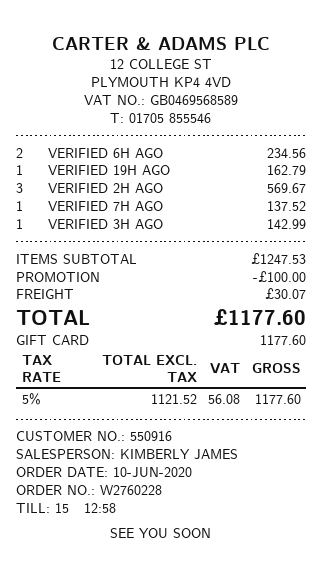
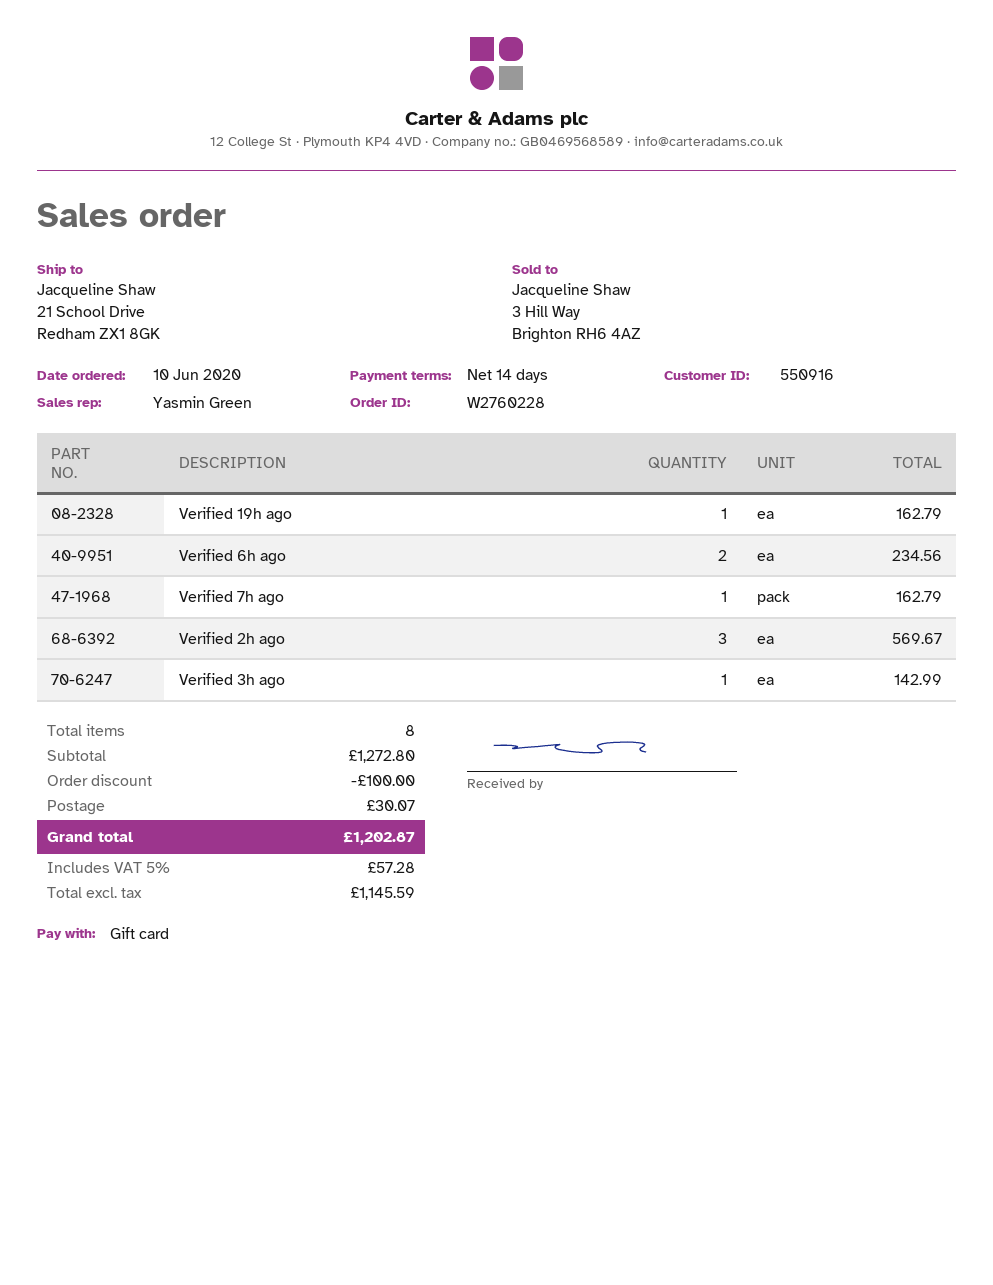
sales rep: KIMBERLY JAMES -> Yasmin Green
VERIFIED 7H AGO: 1 for 137.52 -> 1 for 162.79
subtotal: 1247.53 -> 1272.80
net: 1121.52 -> 1145.59
tax: 5% = 56.08 -> 5% = 57.28
total: 1177.60 -> 1202.87

